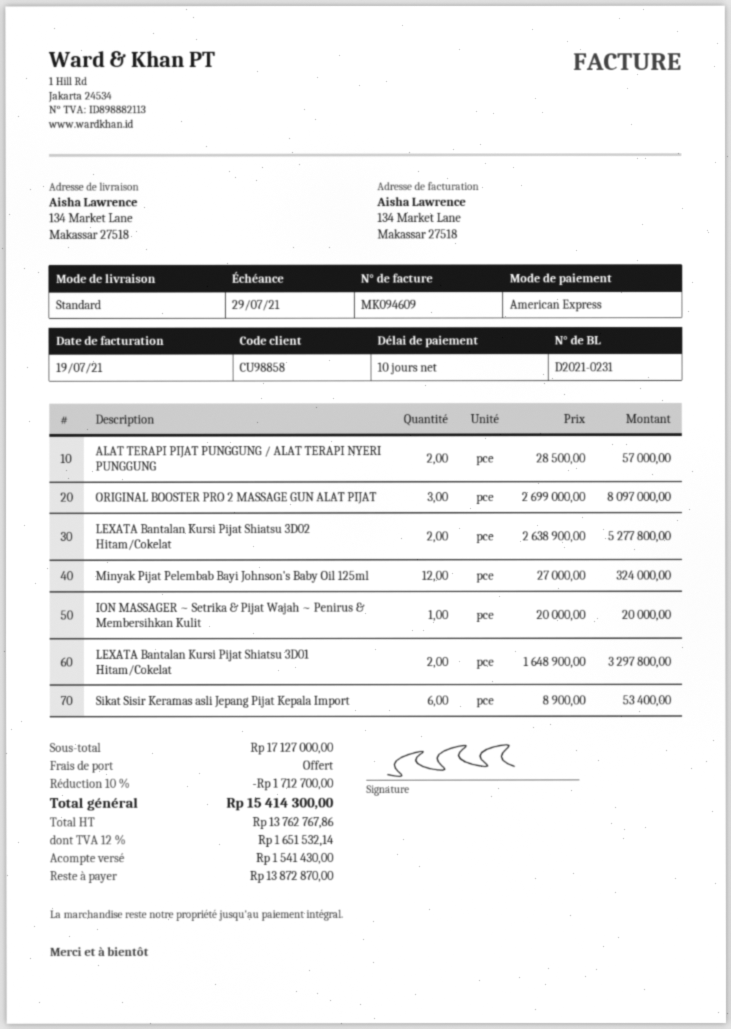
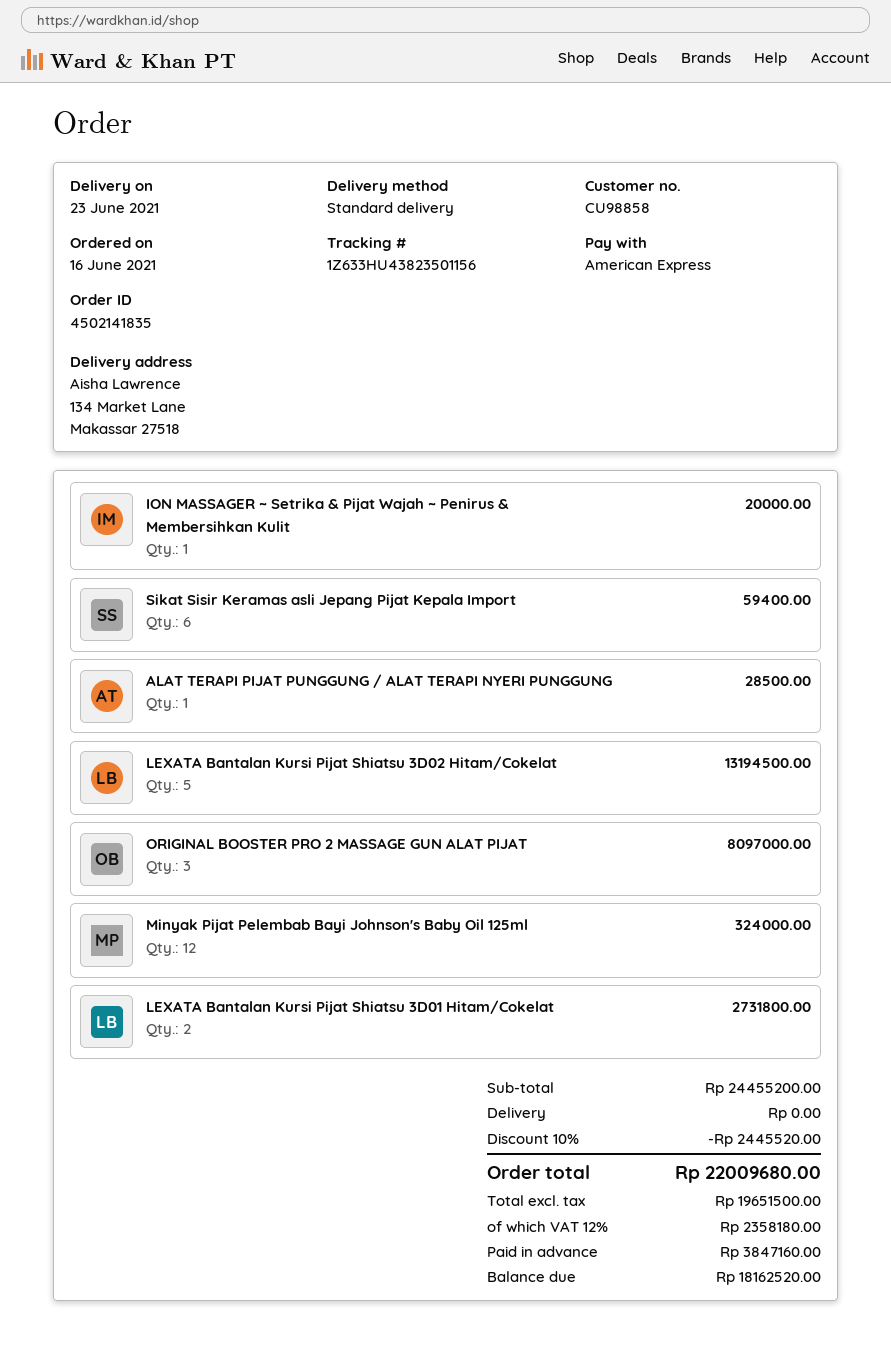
ALAT TERAPI PIJAT PUNGGUNG / ALAT TERAPI NYERI PUNGGUNG: 2 for 57000.00 -> 1 for 28500.00
LEXATA Bantalan Kursi Pijat Shiatsu 3D02 Hitam/Cokelat: 2 for 5277800.00 -> 5 for 13194500.00
LEXATA Bantalan Kursi Pijat Shiatsu 3D01 Hitam/Cokelat: 2 for 3297800.00 -> 2 for 2731800.00
Sikat Sisir Keramas asli Jepang Pijat Kepala Import: 6 for 53400.00 -> 6 for 59400.00
subtotal: 17127000.00 -> 24455200.00
discount: 10% = 1712700.00 -> 10% = 2445520.00
net: 13762767.86 -> 19651500.00
tax: 12% = 1651532.14 -> 12% = 2358180.00
total: 15414300.00 -> 22009680.00
deposit: 1541430.00 -> 3847160.00
balance: 13872870.00 -> 18162520.00

